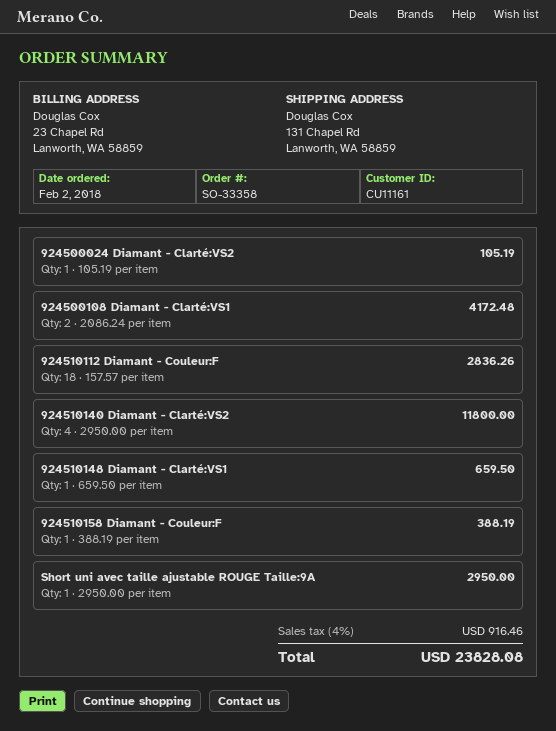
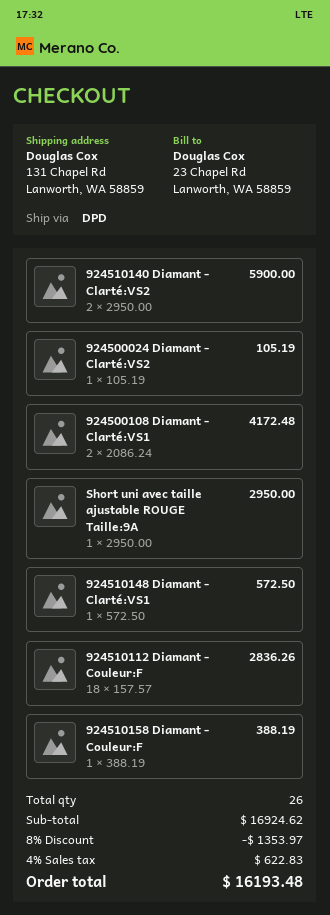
924510140 Diamant - Clarté:VS2: 4 x 2950.00 = 11800.00 -> 2 x 2950.00 = 5900.00
924510148 Diamant - Clarté:VS1: 1 x 659.50 = 659.50 -> 1 x 572.50 = 572.50
discount: none -> 8% = 1353.97
tax: 4% = 916.46 -> 4% = 622.83
total: 23828.08 -> 16193.48

